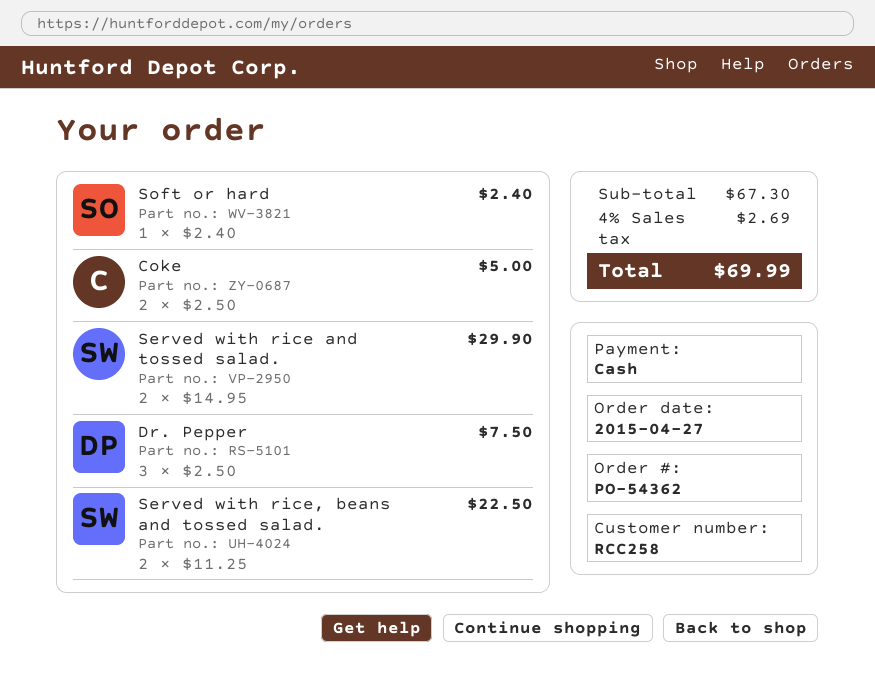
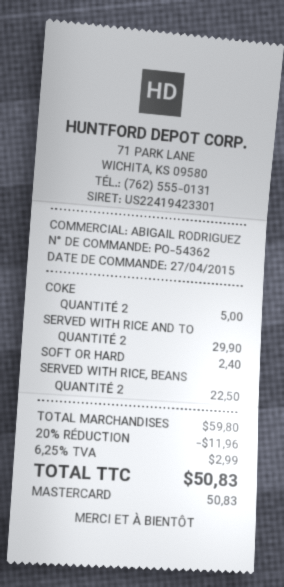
payment method: cash -> Mastercard
Dr. Pepper: 3 for 7.50 -> none
subtotal: 67.30 -> 59.80
discount: none -> 20% = 11.96
tax: 4% = 2.69 -> 6.25% = 2.99
total: 69.99 -> 50.83

